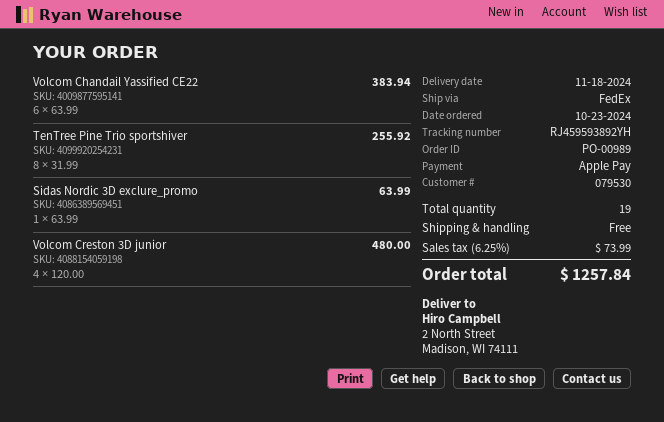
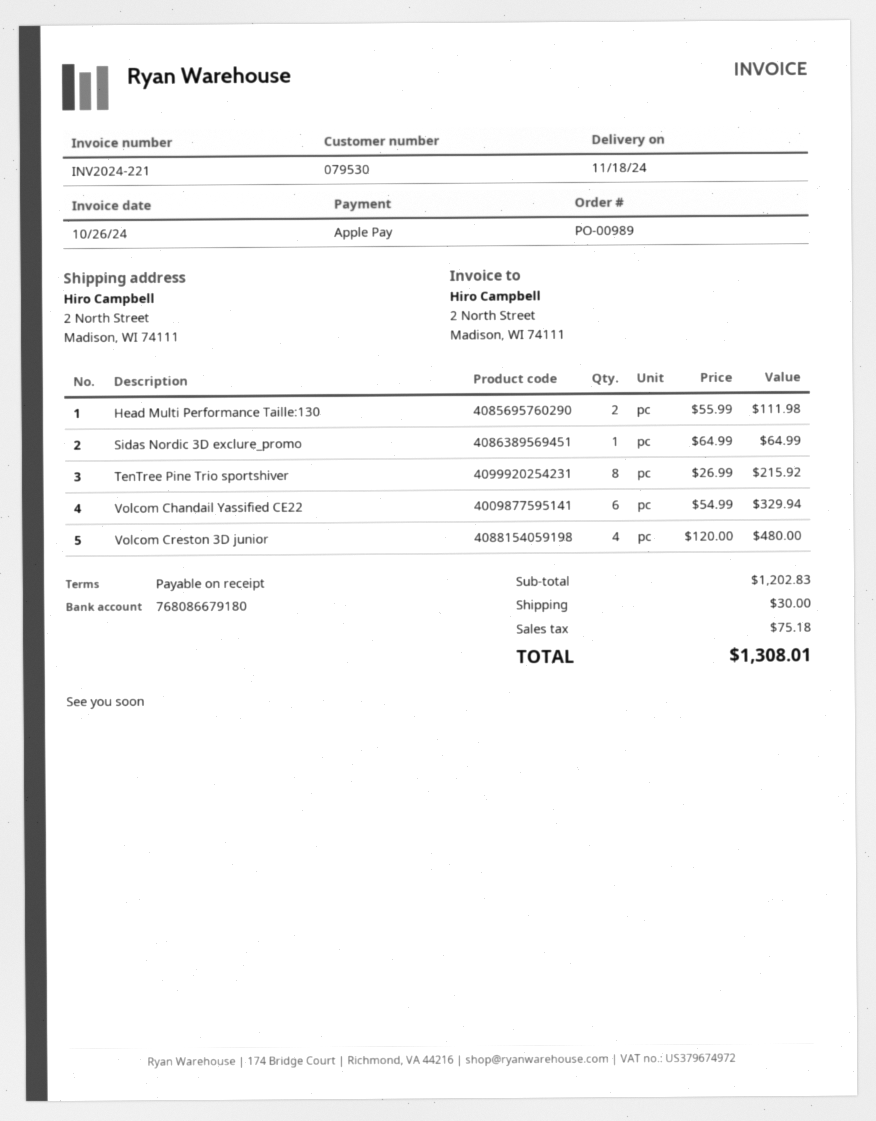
Volcom Chandail Yassified CE22: 6 x 63.99 = 383.94 -> 6 x 54.99 = 329.94
TenTree Pine Trio sportshiver: 8 x 31.99 = 255.92 -> 8 x 26.99 = 215.92
Sidas Nordic 3D exclure_promo: 1 x 63.99 = 63.99 -> 1 x 64.99 = 64.99
Head Multi Performance Taille:130: none -> 2 x 55.99 = 111.98
shipping: 0.00 -> 30.00
tax: 73.99 -> 75.18
total: 1257.84 -> 1308.01

